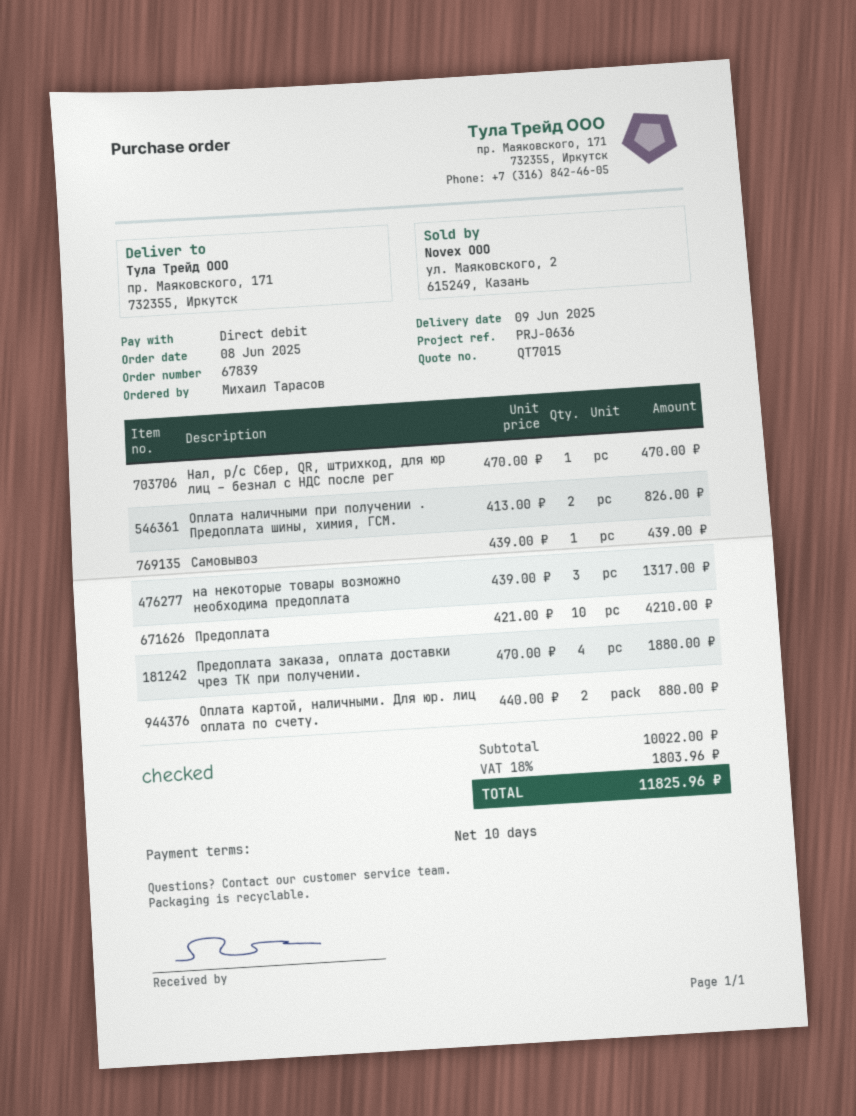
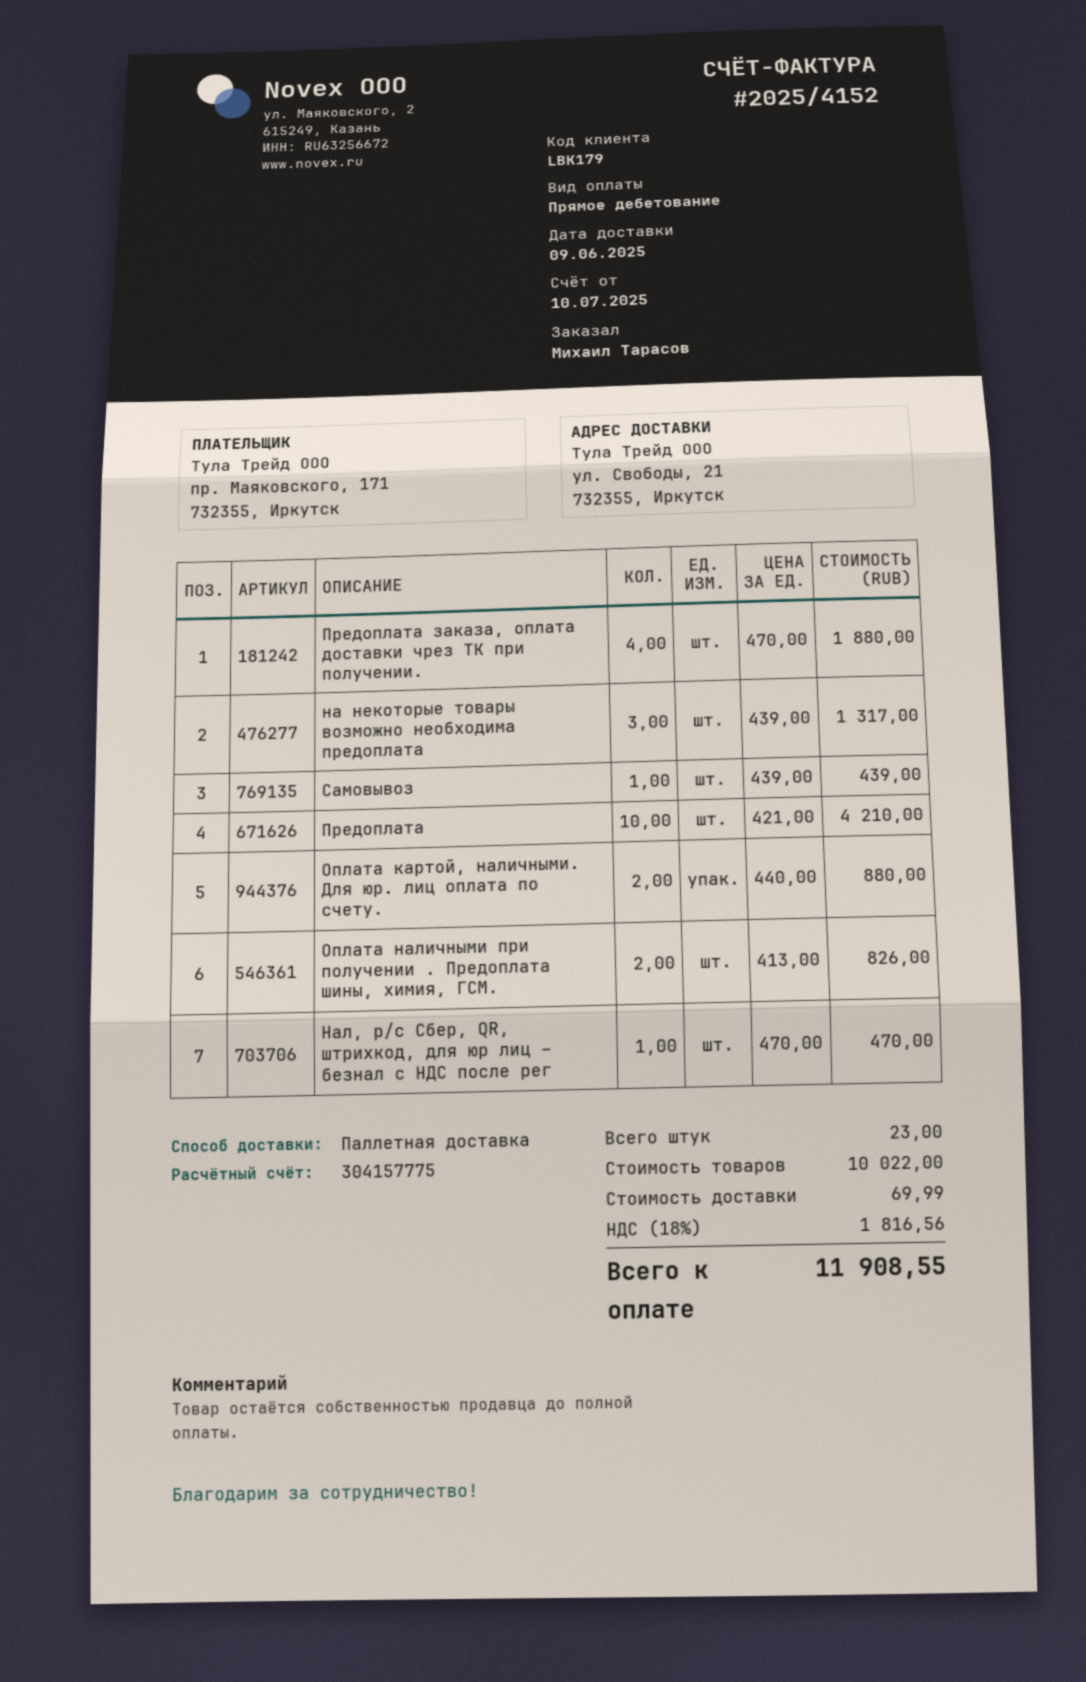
ship to: пр. Маяковского, 171, 732355, Иркутск -> ул. Свободы, 21, 732355, Иркутск
shipping: none -> 69.99
tax: 18% = 1803.96 -> 18% = 1816.56
total: 11825.96 -> 11908.55

